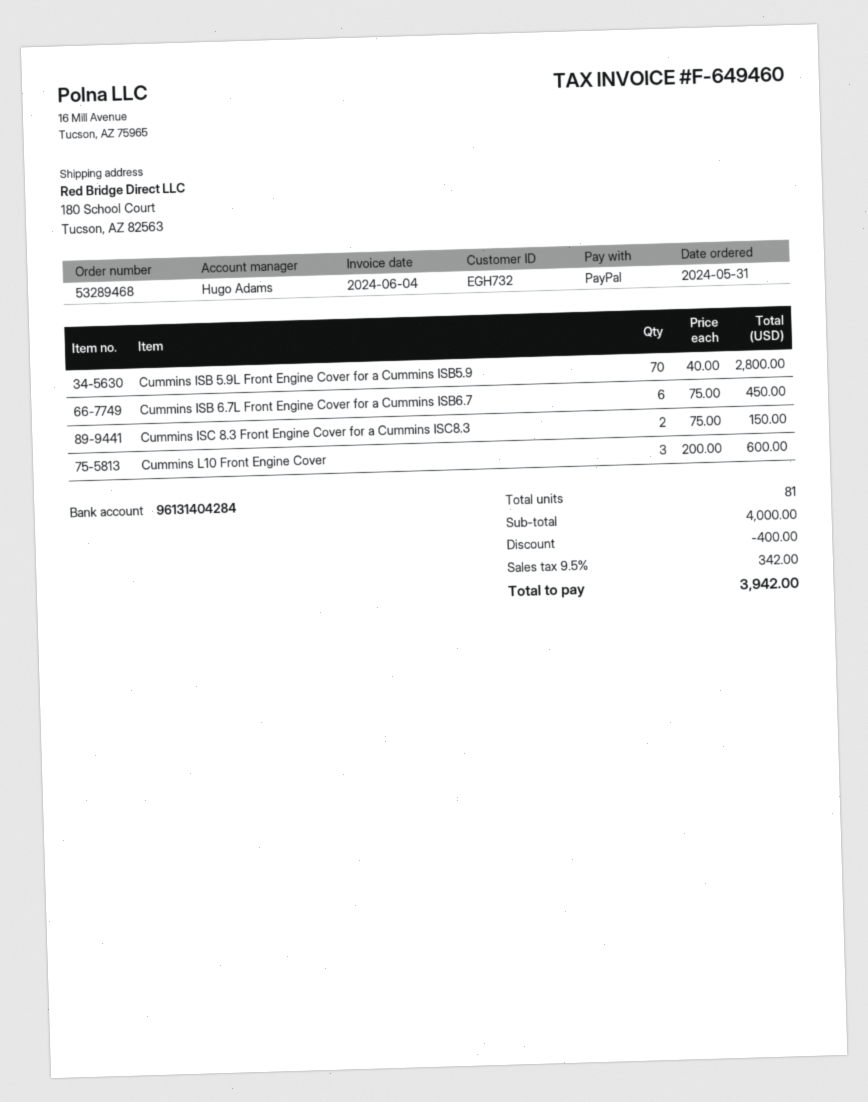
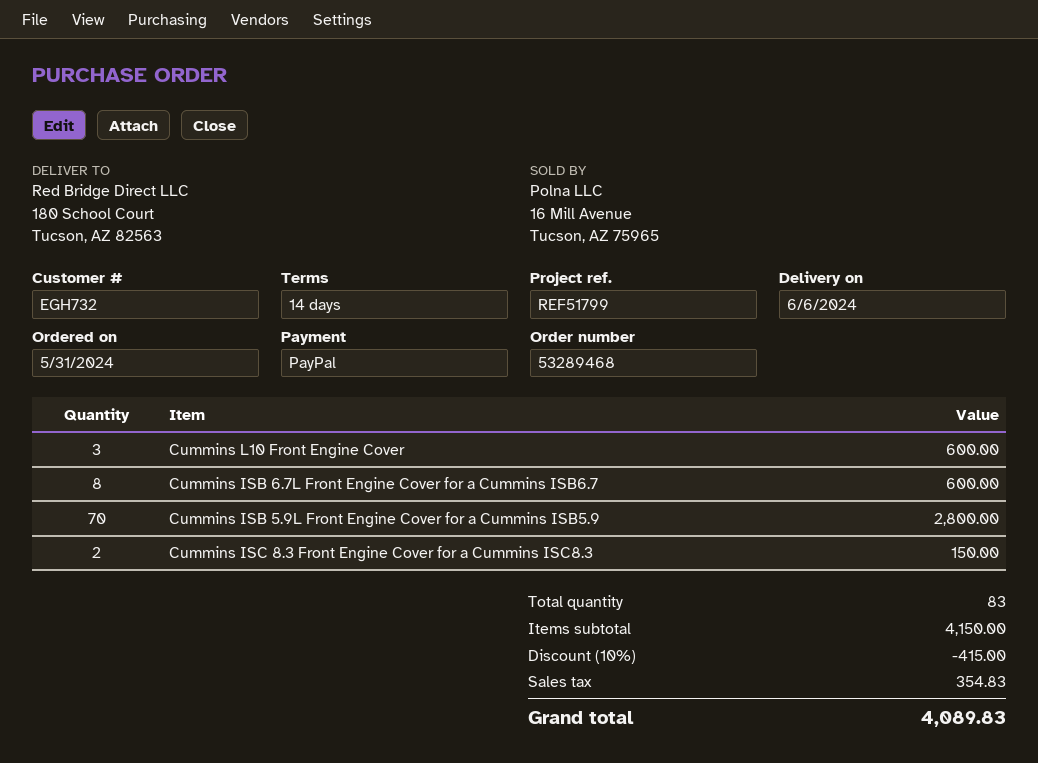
Cummins ISB 6.7L Front Engine Cover for a Cummins ISB6.7: 6 for 450.00 -> 8 for 600.00
total quantity: 81 -> 83
subtotal: 4000.00 -> 4150.00
discount: 400.00 -> 415.00
tax: 342.00 -> 354.83
total: 3942.00 -> 4089.83

